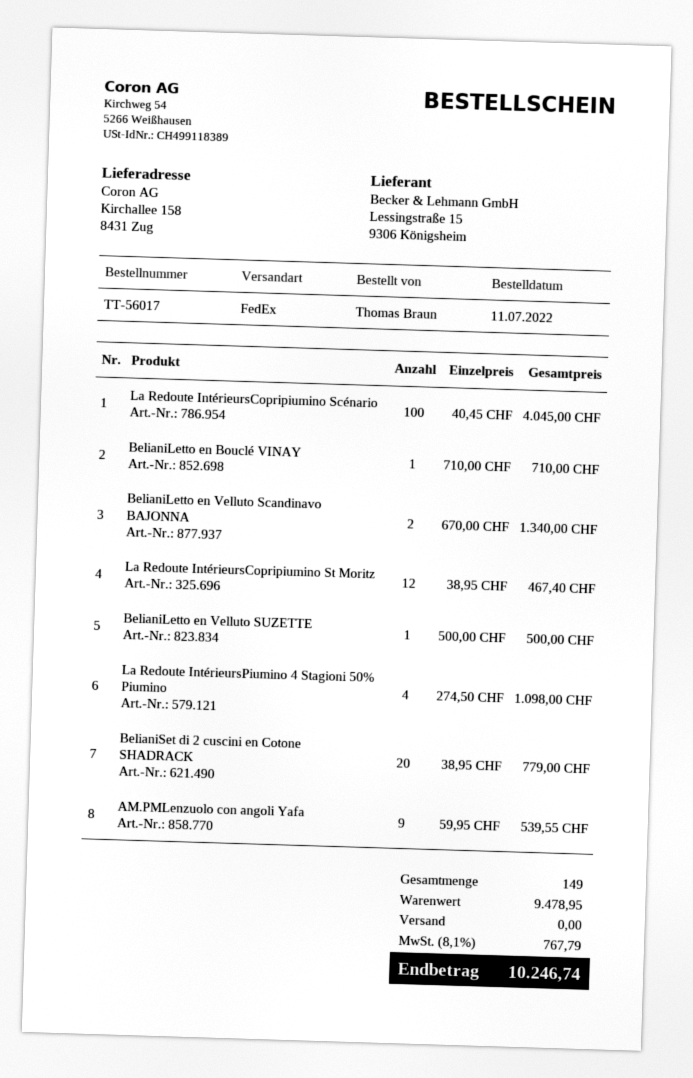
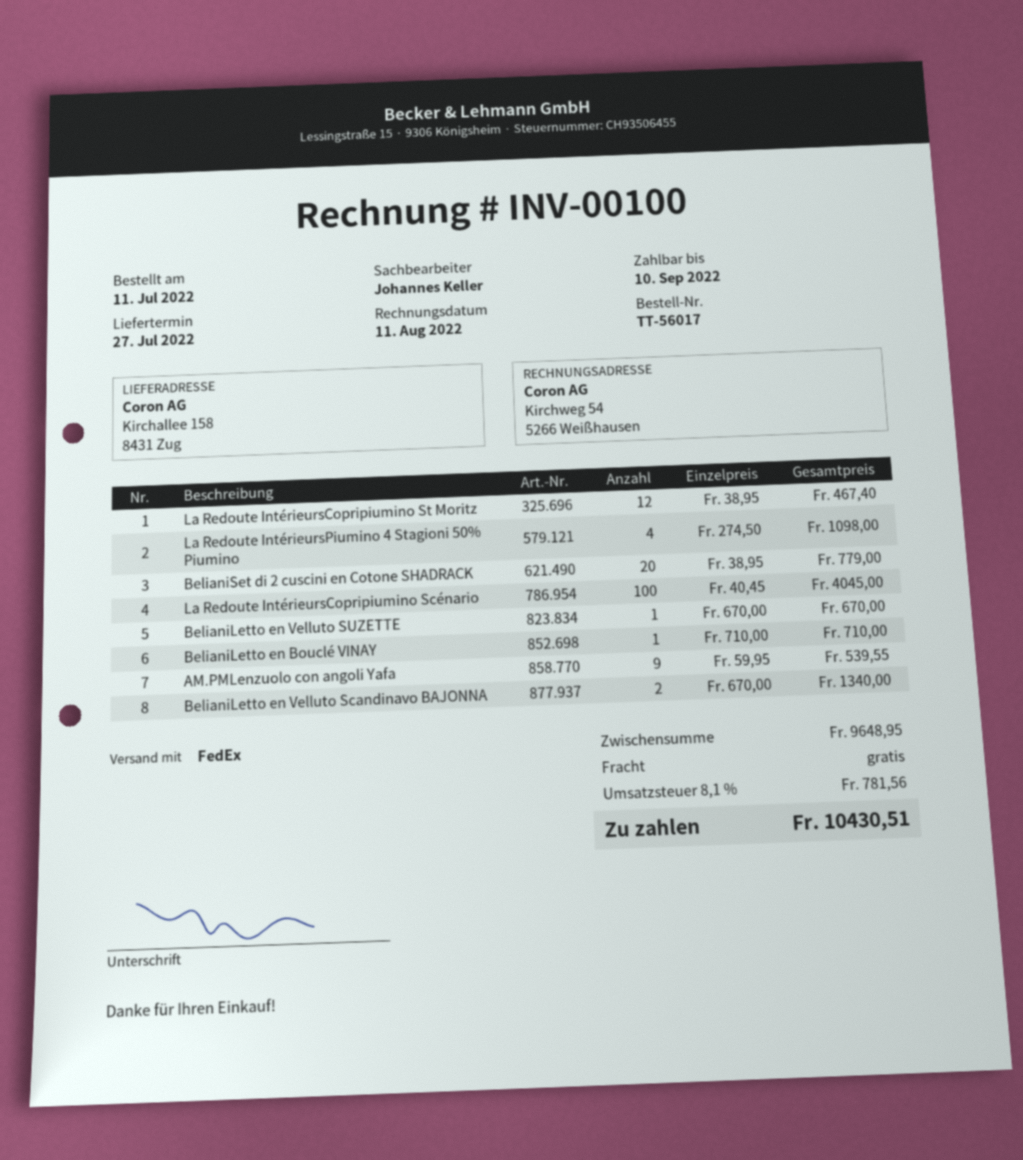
BelianiLetto en Velluto SUZETTE: 1 x 500.00 = 500.00 -> 1 x 670.00 = 670.00
subtotal: 9478.95 -> 9648.95
tax: 8.1% = 767.79 -> 8.1% = 781.56
total: 10246.74 -> 10430.51

